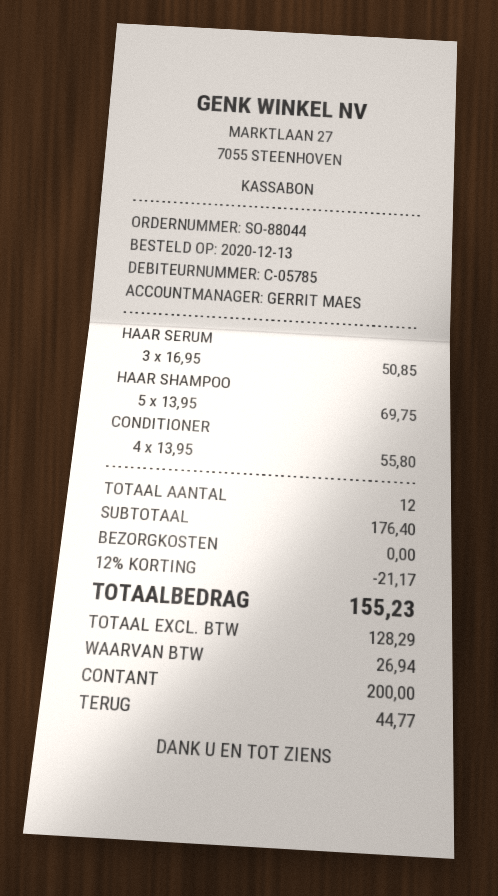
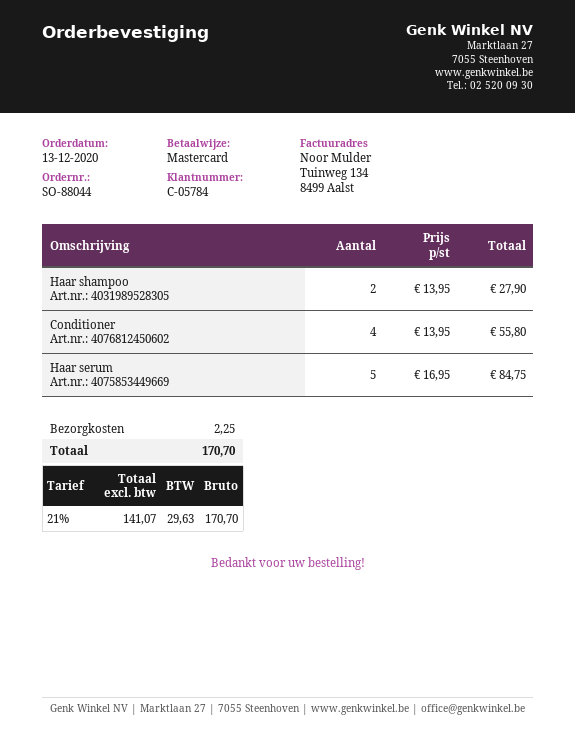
customer number: C-05785 -> C-05784
payment method: cash -> Mastercard
HAAR SERUM: 3 x 16.95 = 50.85 -> 5 x 16.95 = 84.75
HAAR SHAMPOO: 5 x 13.95 = 69.75 -> 2 x 13.95 = 27.90
discount: 12% = 21.17 -> none
shipping: 0.00 -> 2.25
net: 128.29 -> 141.07
tax: 26.94 -> 29.63
total: 155.23 -> 170.70

